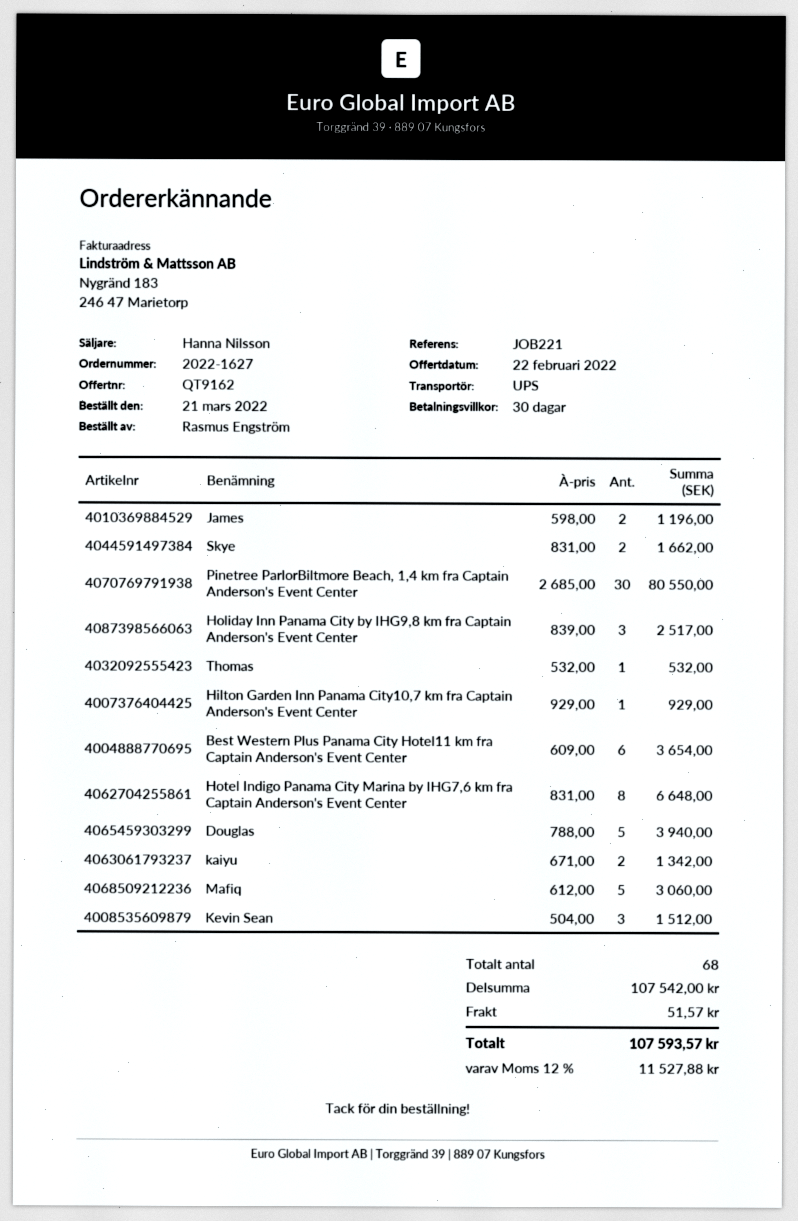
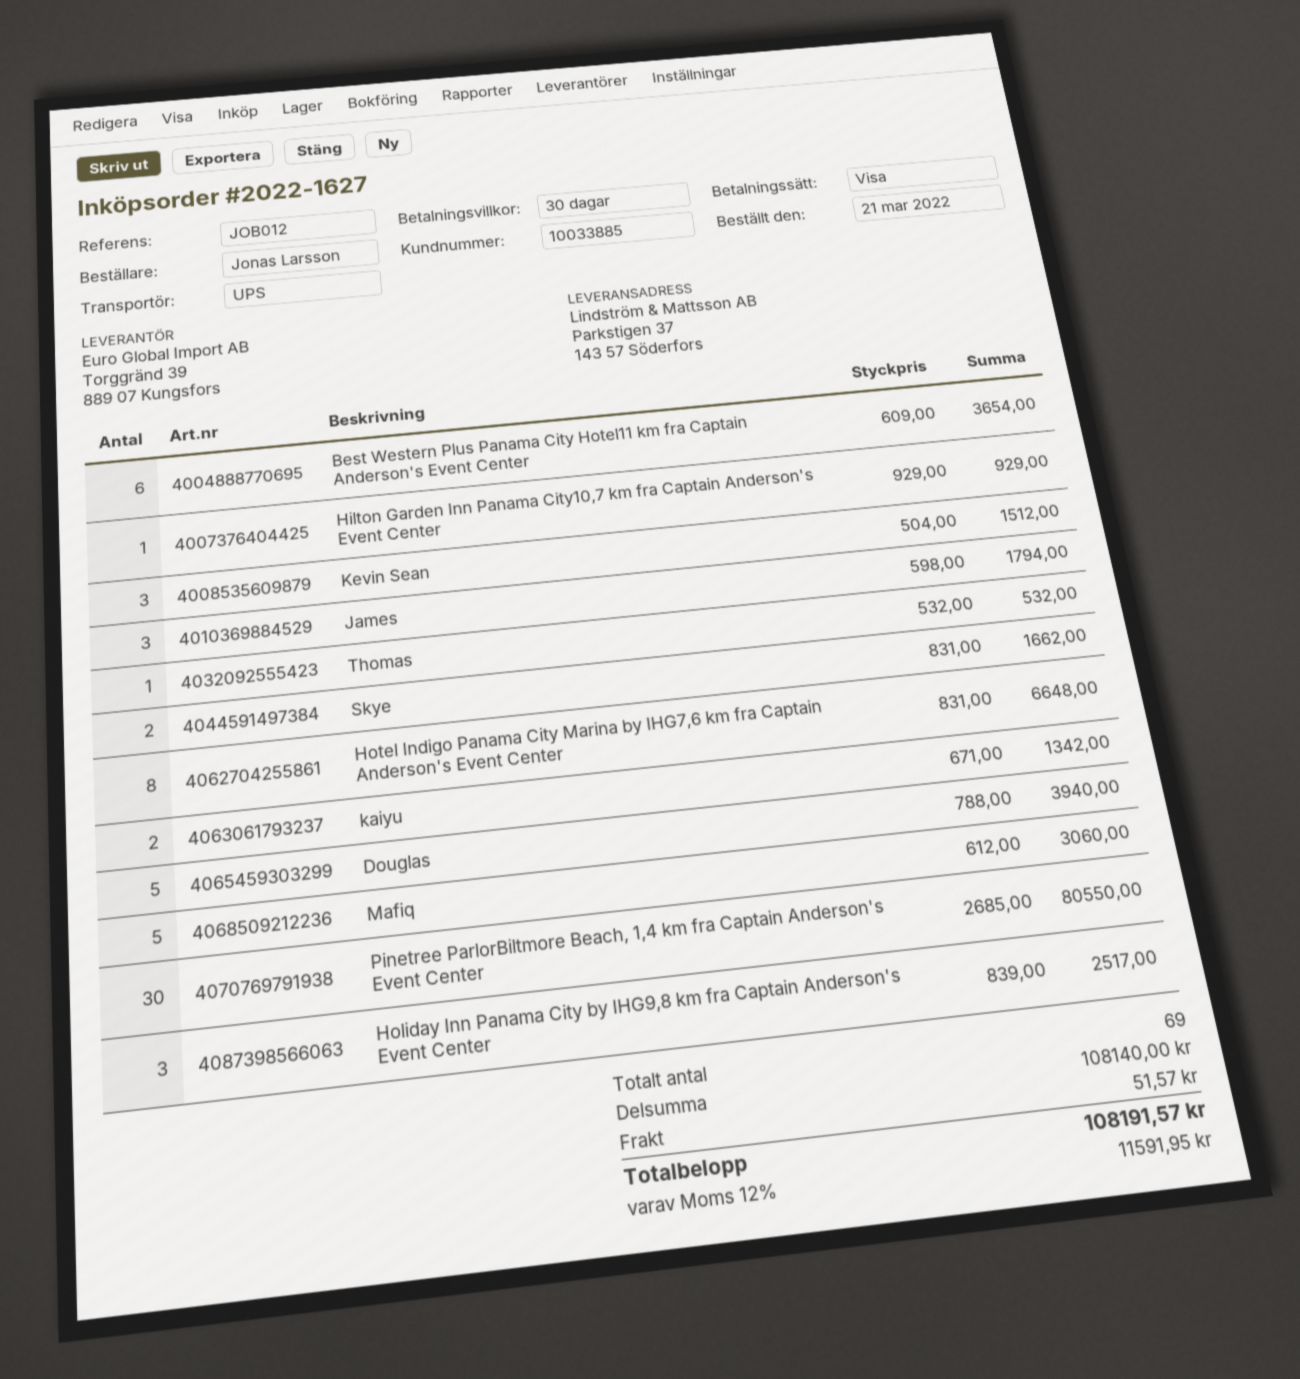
reference: JOB221 -> JOB012
ordered by: Rasmus Engström -> Jonas Larsson
James: 2 x 598.00 = 1196.00 -> 3 x 598.00 = 1794.00
total quantity: 68 -> 69
subtotal: 107542.00 -> 108140.00
tax: 12% = 11527.88 -> 12% = 11591.95
total: 107593.57 -> 108191.57

